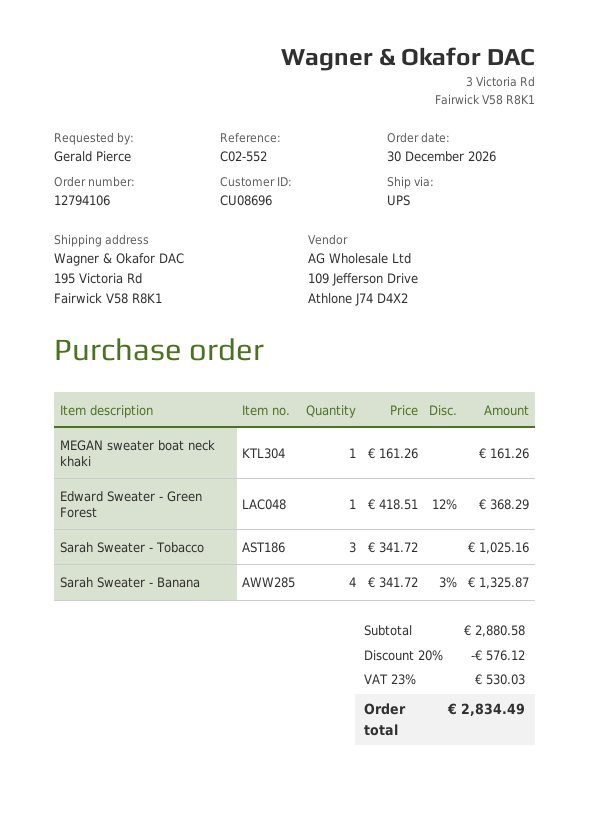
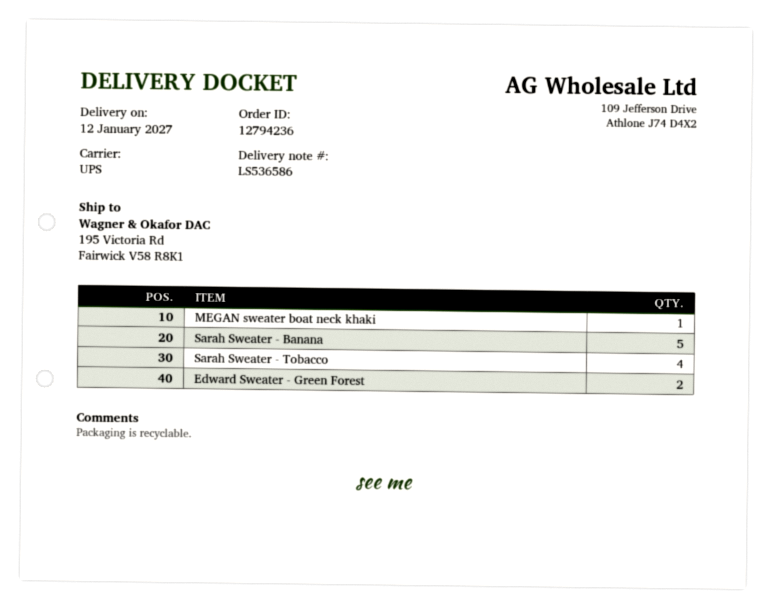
order number: 12794106 -> 12794236
Edward Sweater - Green Forest: 1 -> 2
Sarah Sweater - Tobacco: 3 -> 4
Sarah Sweater - Banana: 4 -> 5

